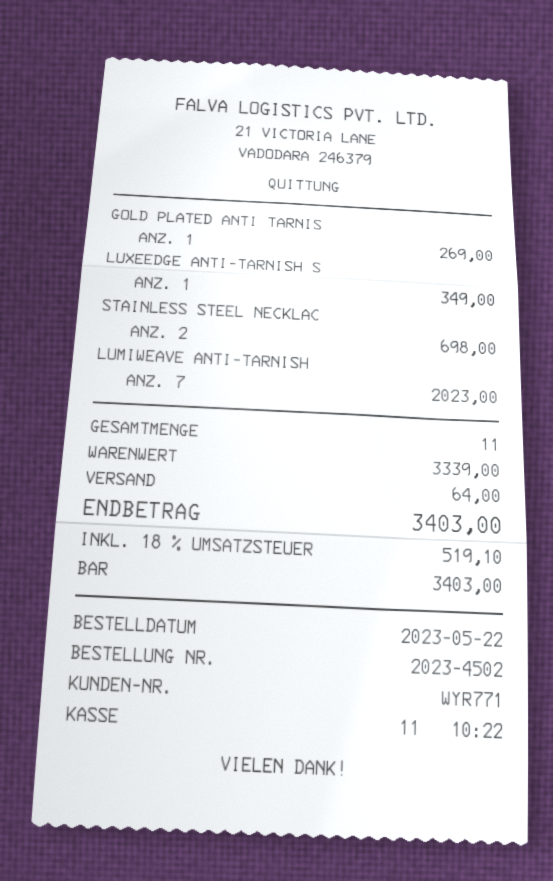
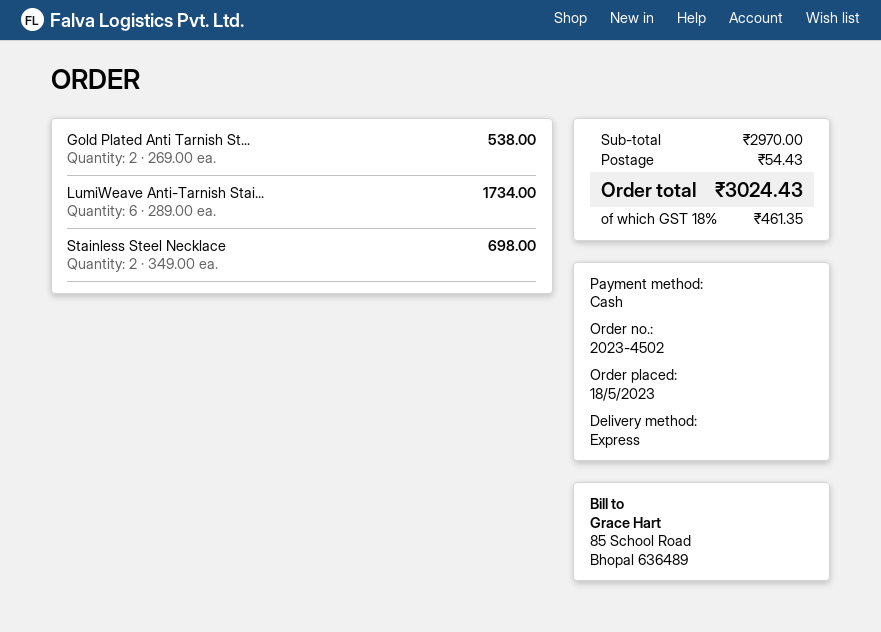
order date: 2023-05-22 -> 2023-05-18
GOLD PLATED ANTI TARNIS: 1 for 269.00 -> 2 for 538.00
LUXEEDGE ANTI-TARNISH S: 1 for 349.00 -> none
LUMIWEAVE ANTI-TARNISH: 7 for 2023.00 -> 6 for 1734.00
subtotal: 3339.00 -> 2970.00
shipping: 64.00 -> 54.43
tax: 18% = 519.10 -> 18% = 461.35
total: 3403.00 -> 3024.43

